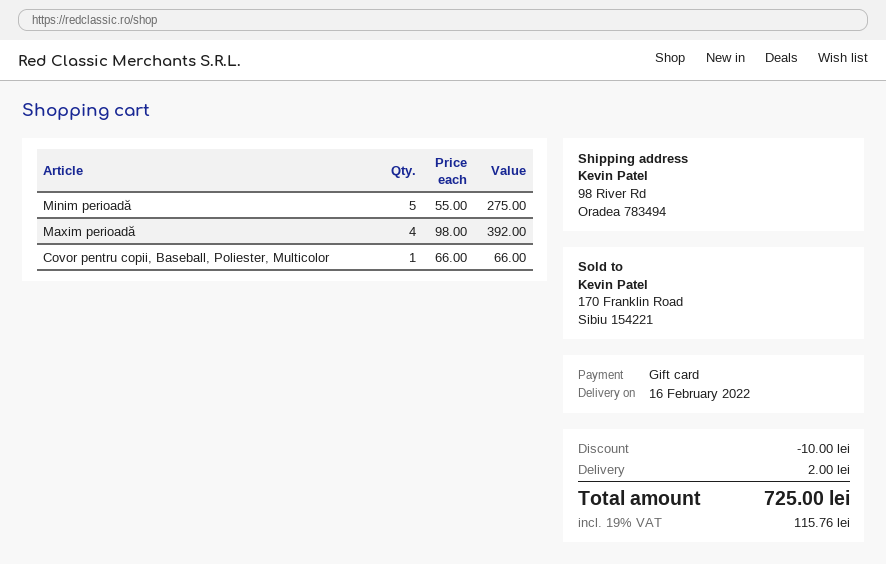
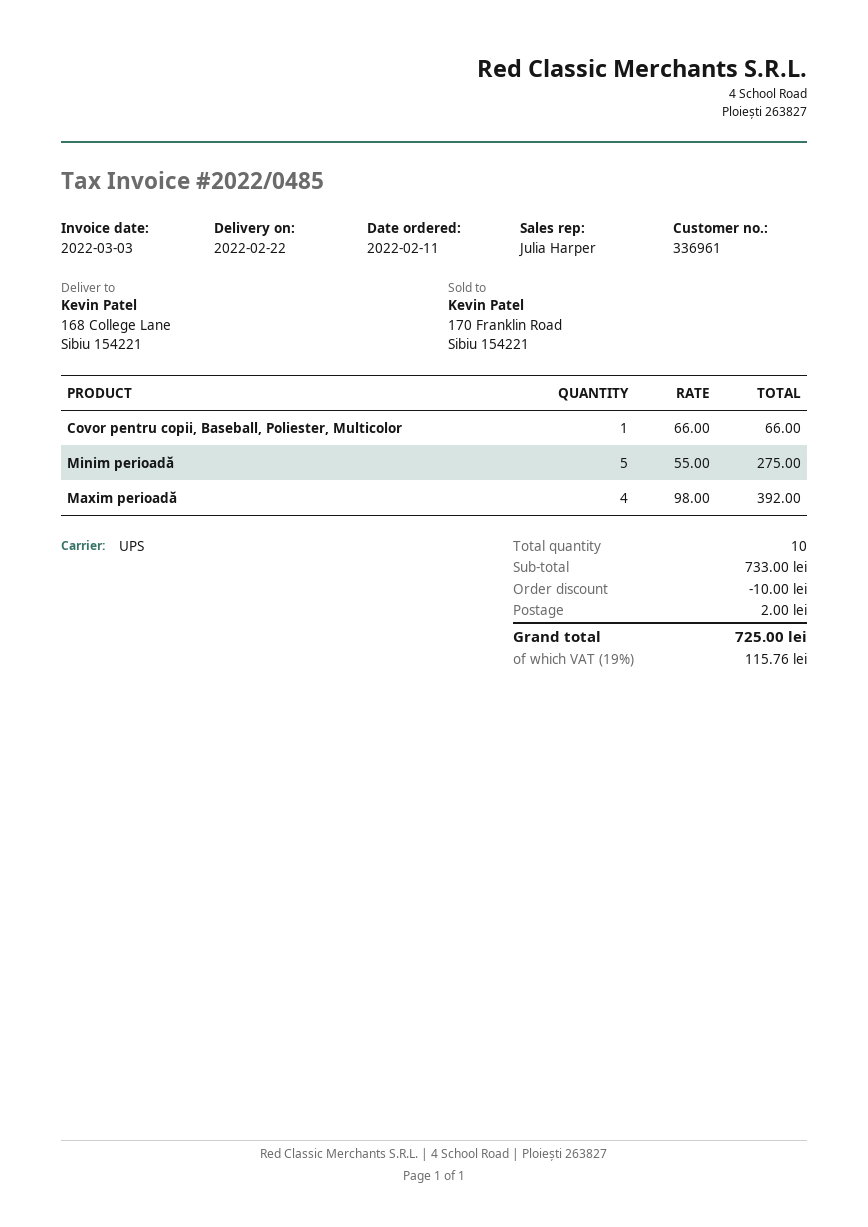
delivery date: 2022-02-16 -> 2022-02-22
ship to: 98 River Rd, Oradea 783494 -> 168 College Lane, Sibiu 154221

